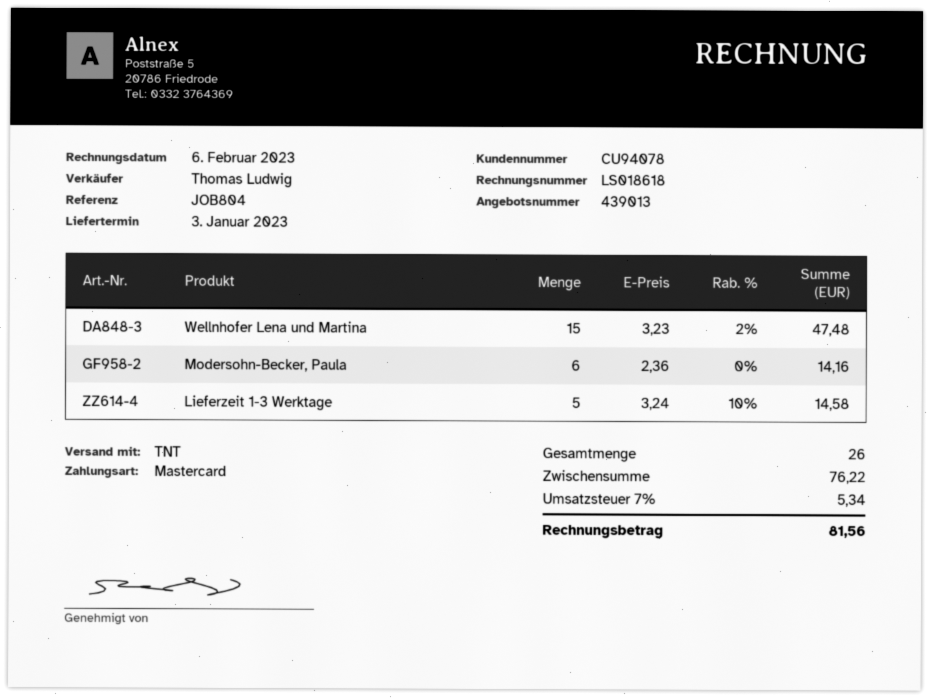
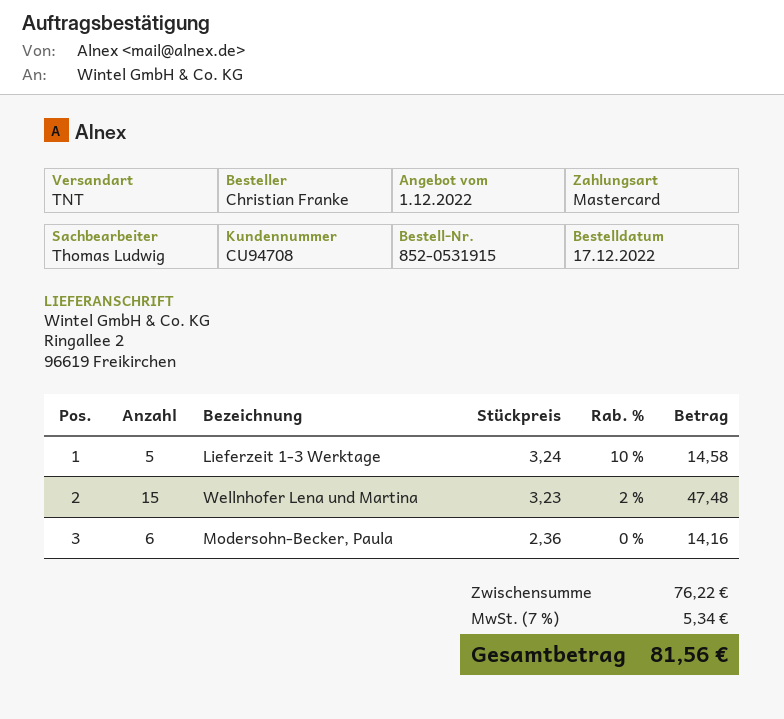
customer number: CU94078 -> CU94708

